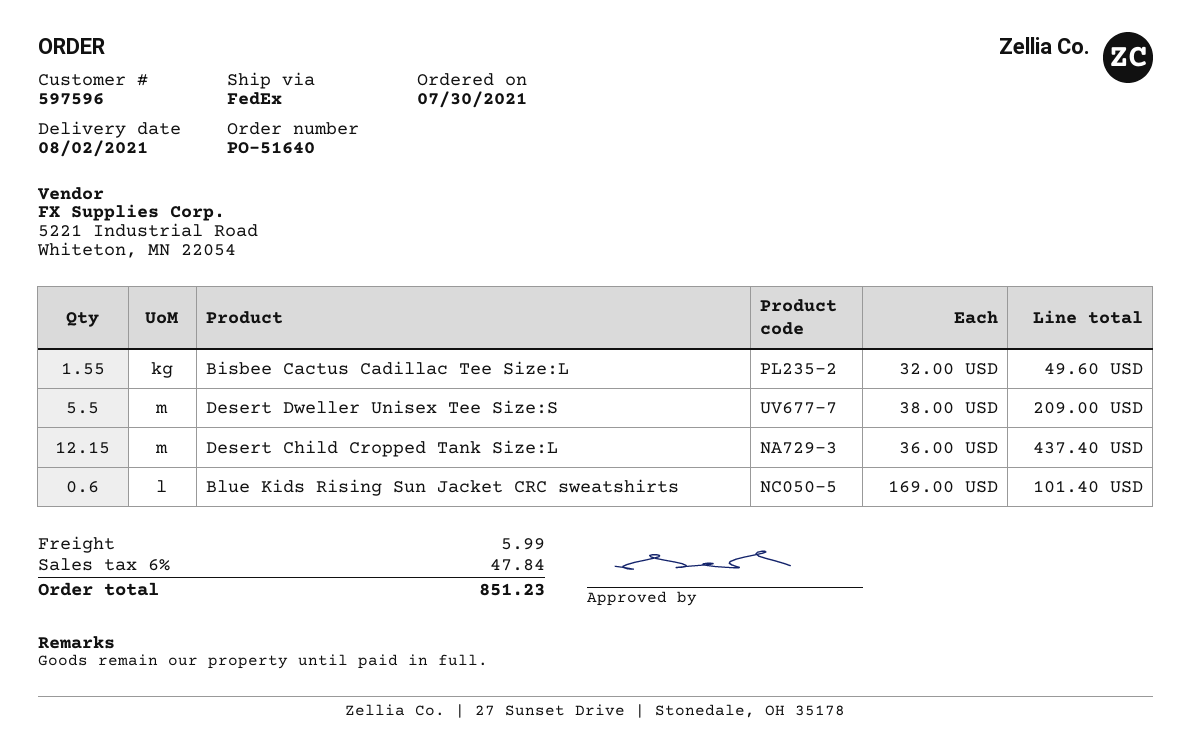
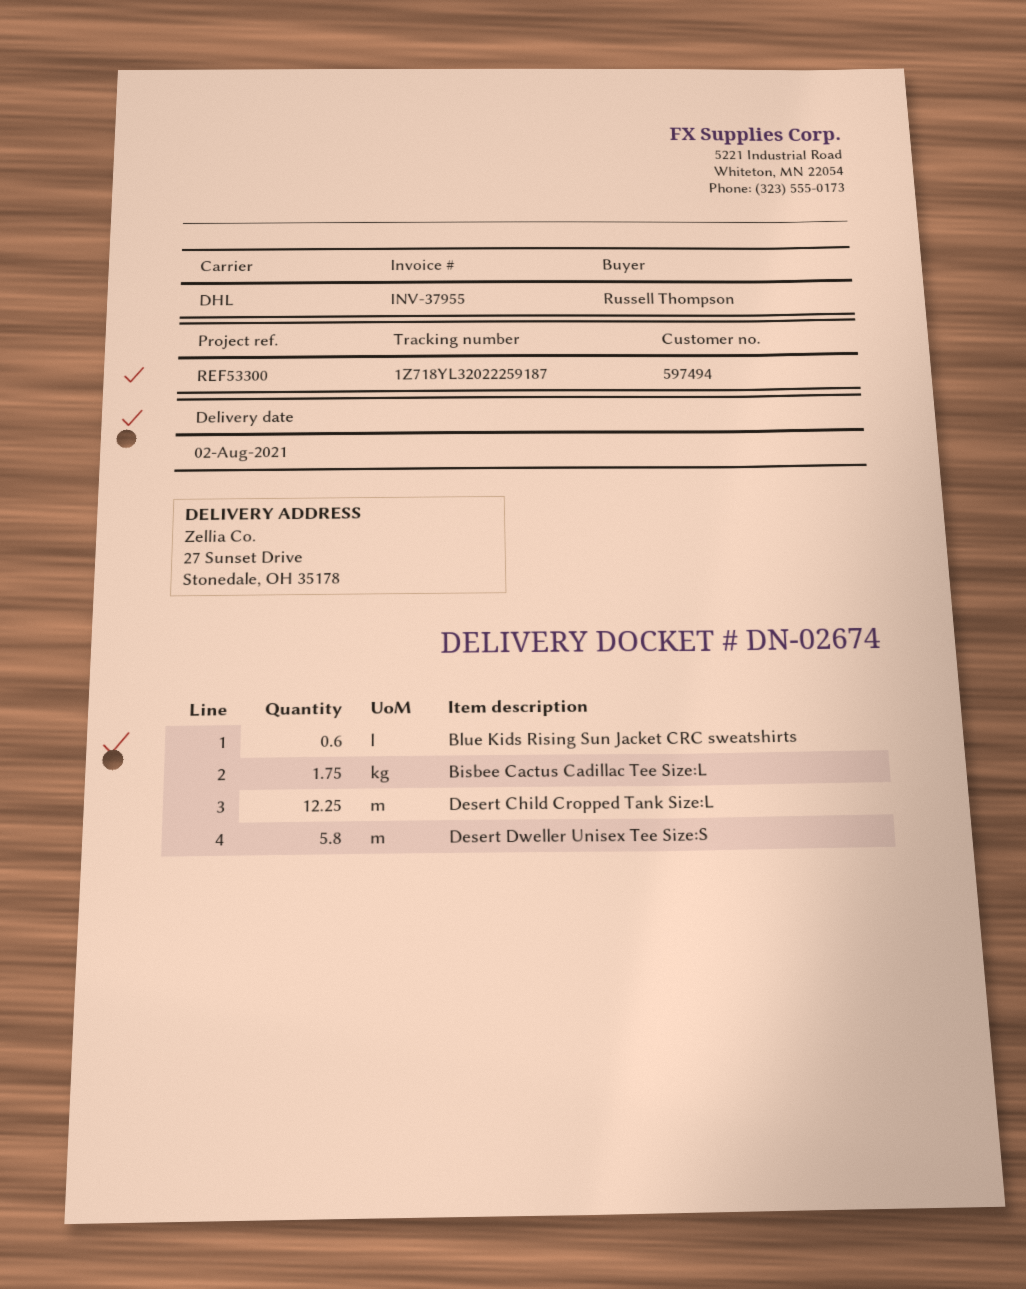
customer number: 597596 -> 597494
shipping method: FedEx -> DHL
Bisbee Cactus Cadillac Tee Size:L: 1.55 -> 1.75
Desert Dweller Unisex Tee Size:S: 5.5 -> 5.8
Desert Child Cropped Tank Size:L: 12.15 -> 12.25

